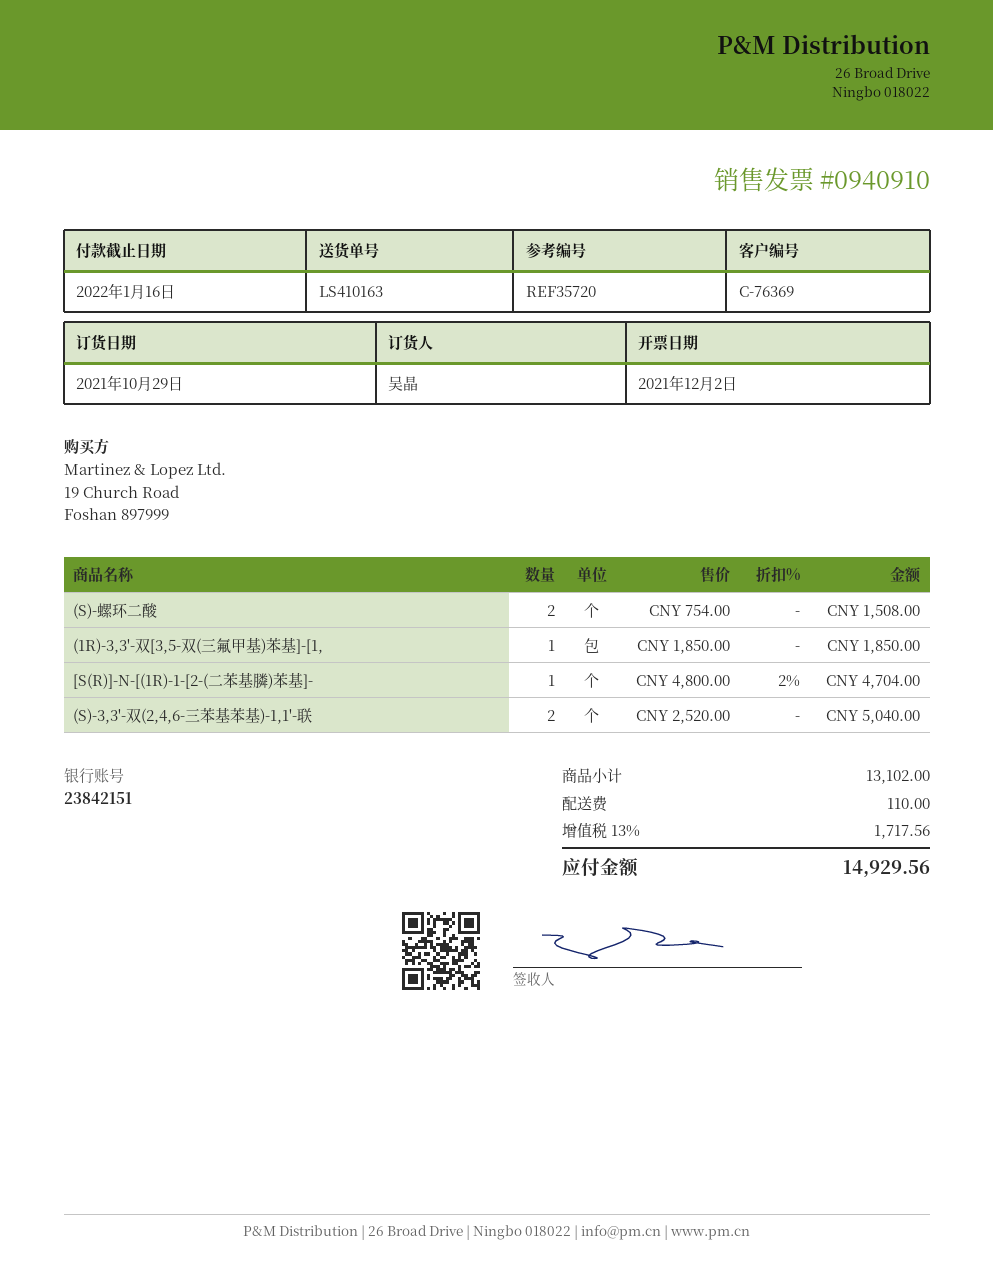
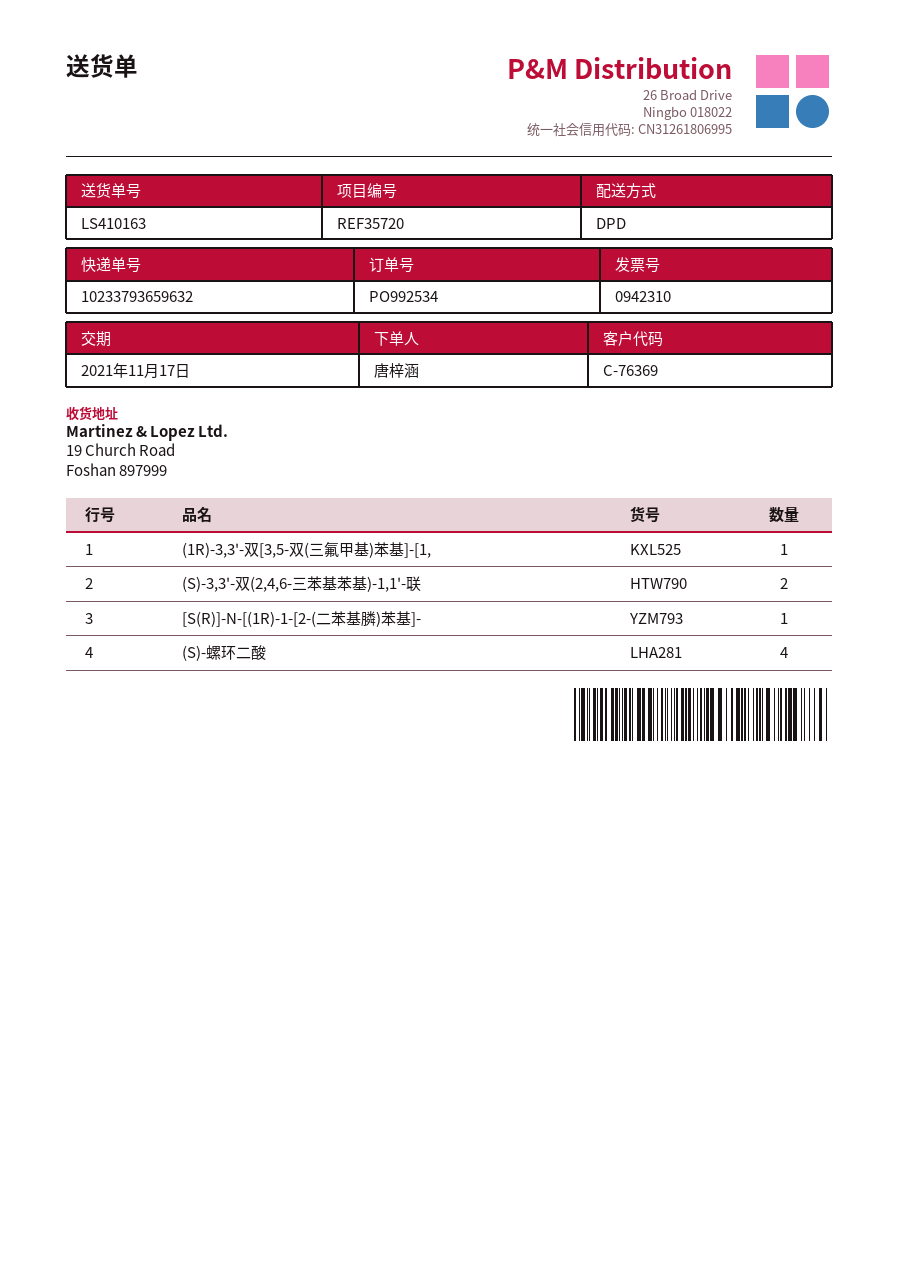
invoice number: 0940910 -> 0942310
ordered by: 吴晶 -> 唐梓涵
(S)-螺环二酸: 2 -> 4

